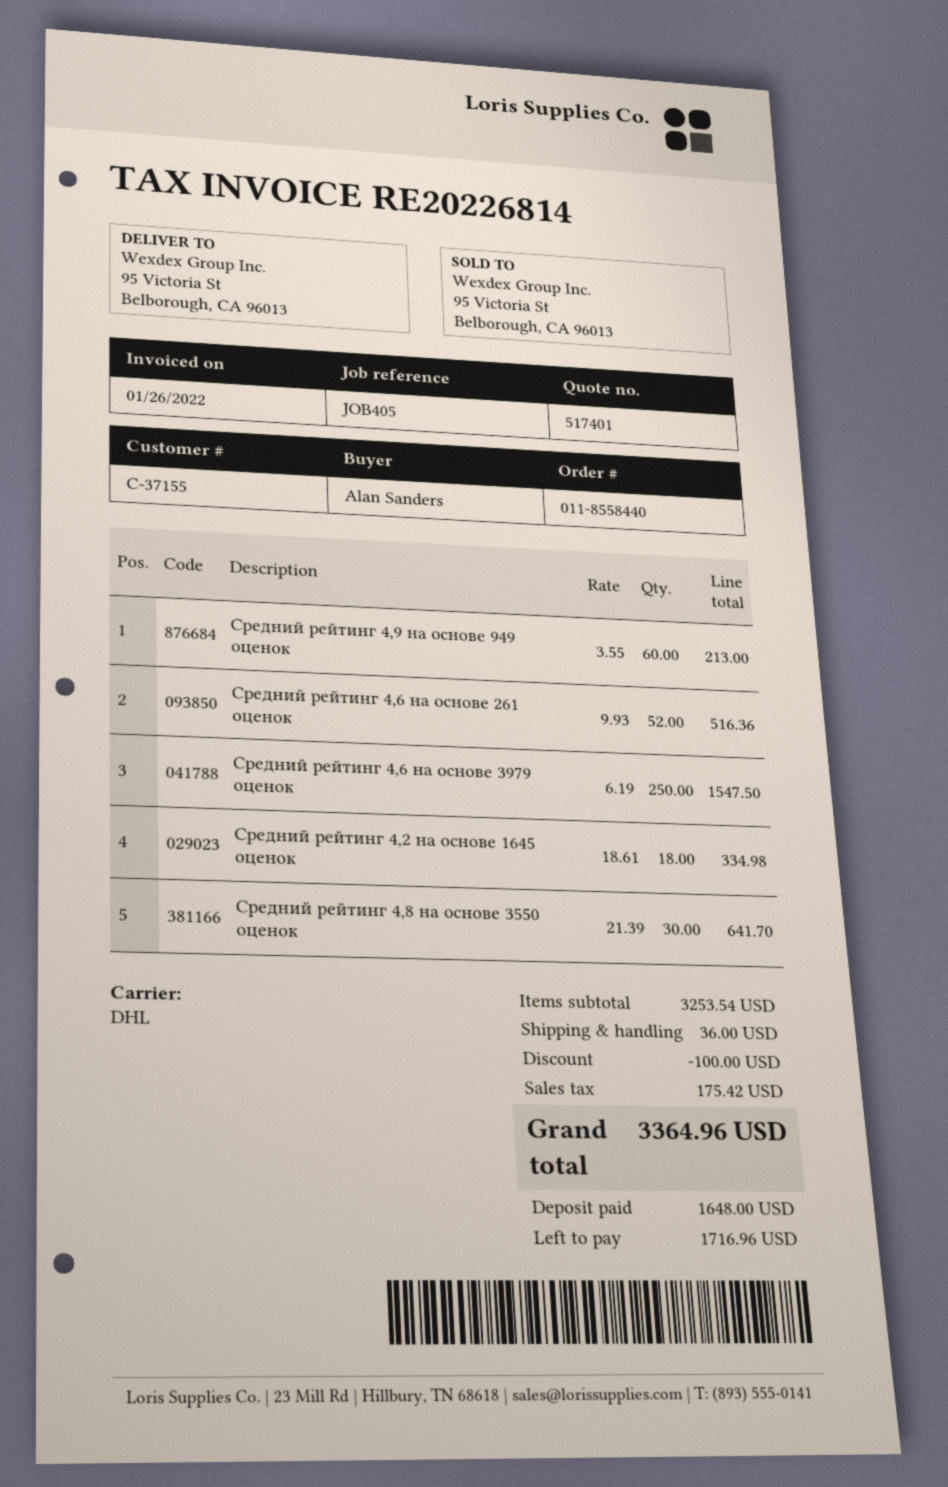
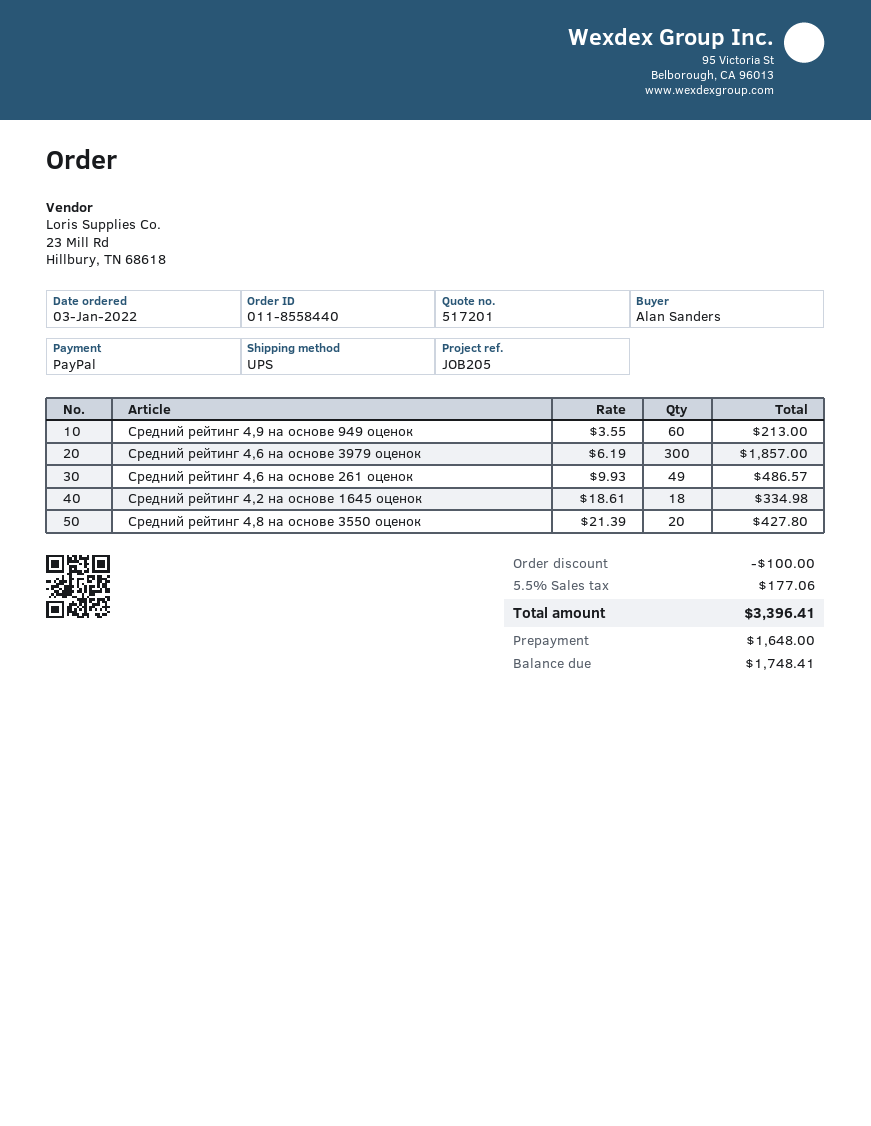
quote number: 517401 -> 517201
reference: JOB405 -> JOB205
shipping method: DHL -> UPS
Средний рейтинг 4,6 на основе 261 оценок: 52 x 9.93 = 516.36 -> 49 x 9.93 = 486.57
Средний рейтинг 4,6 на основе 3979 оценок: 250 x 6.19 = 1547.50 -> 300 x 6.19 = 1857.00
Средний рейтинг 4,8 на основе 3550 оценок: 30 x 21.39 = 641.70 -> 20 x 21.39 = 427.80
shipping: 36.00 -> none
tax: 175.42 -> 177.06
total: 3364.96 -> 3396.41
balance: 1716.96 -> 1748.41

